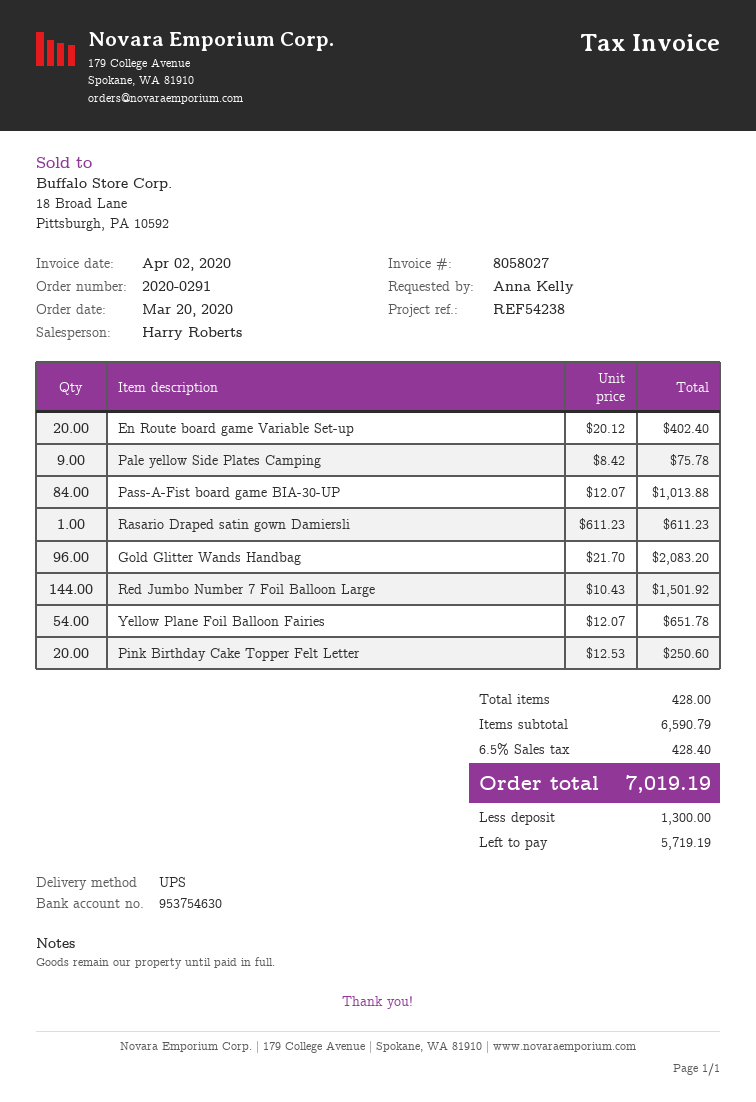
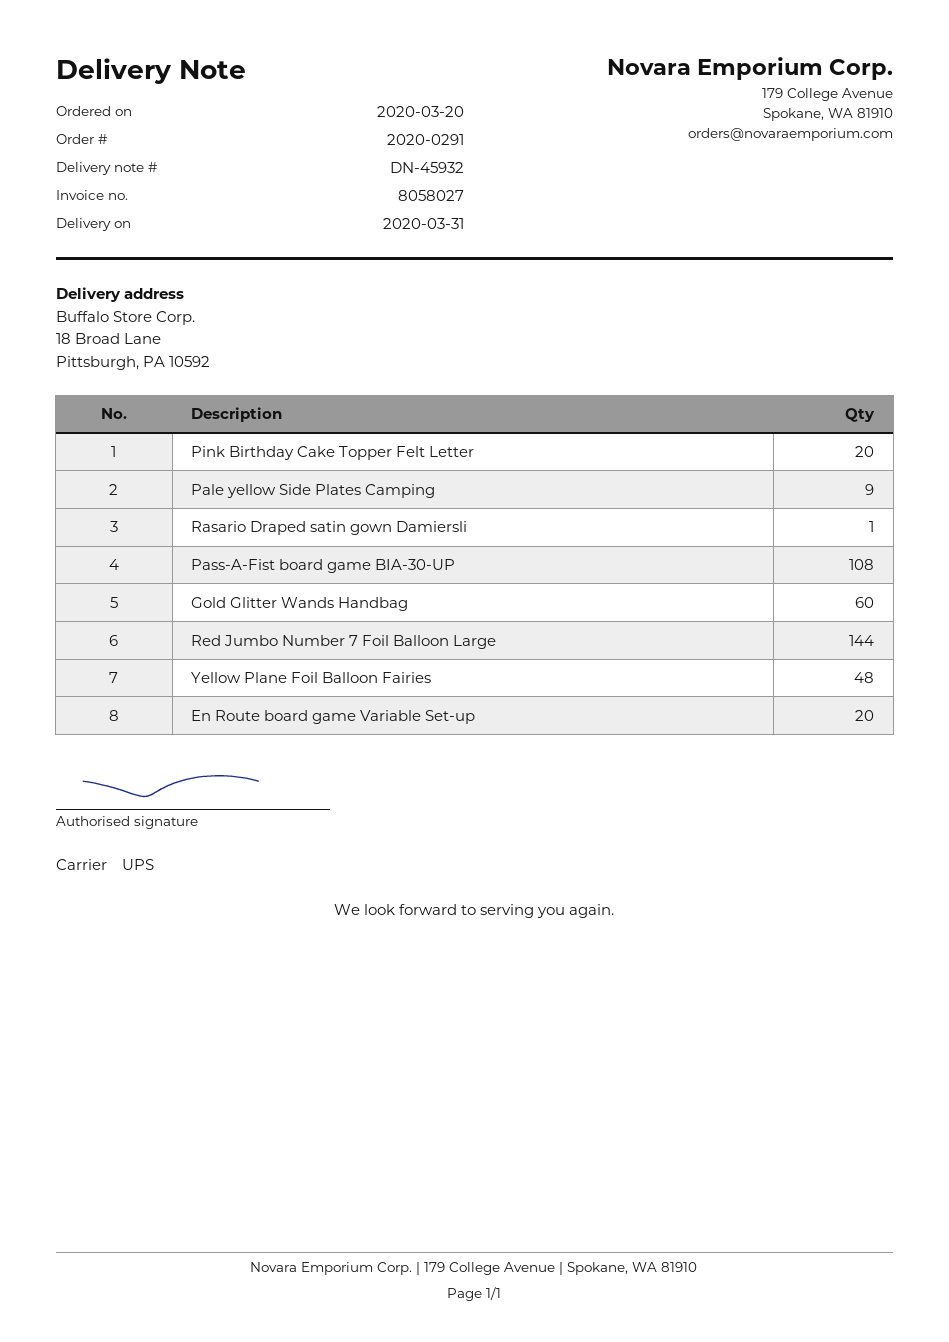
Pass-A-Fist board game BIA-30-UP: 84 -> 108
Gold Glitter Wands Handbag: 96 -> 60
Yellow Plane Foil Balloon Fairies: 54 -> 48

